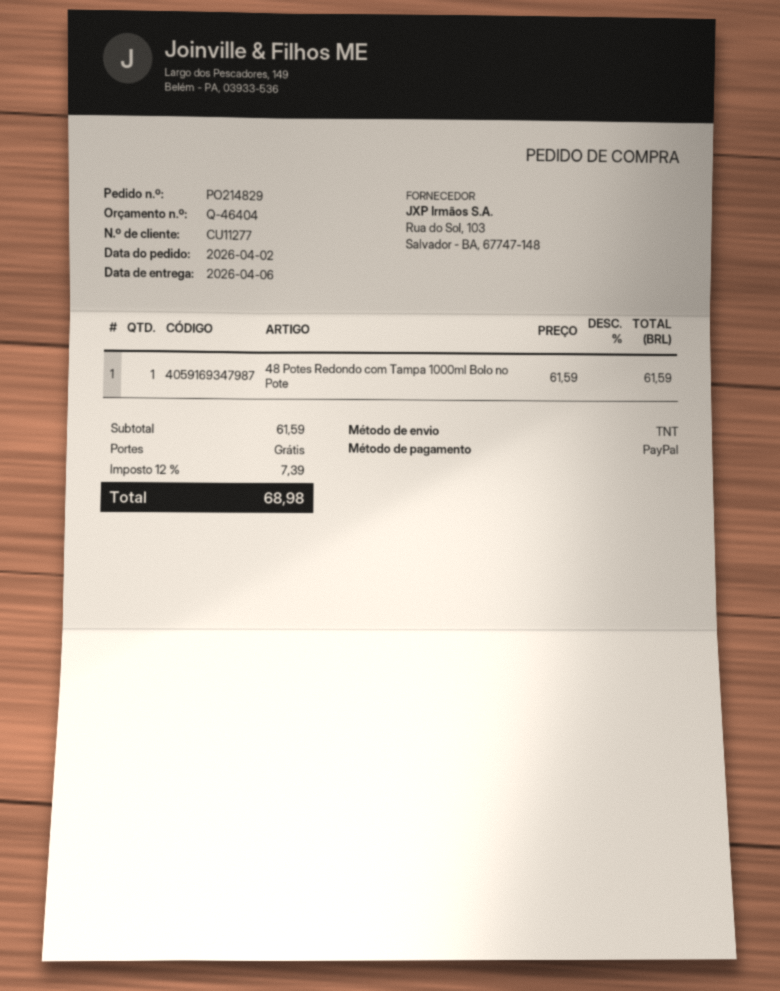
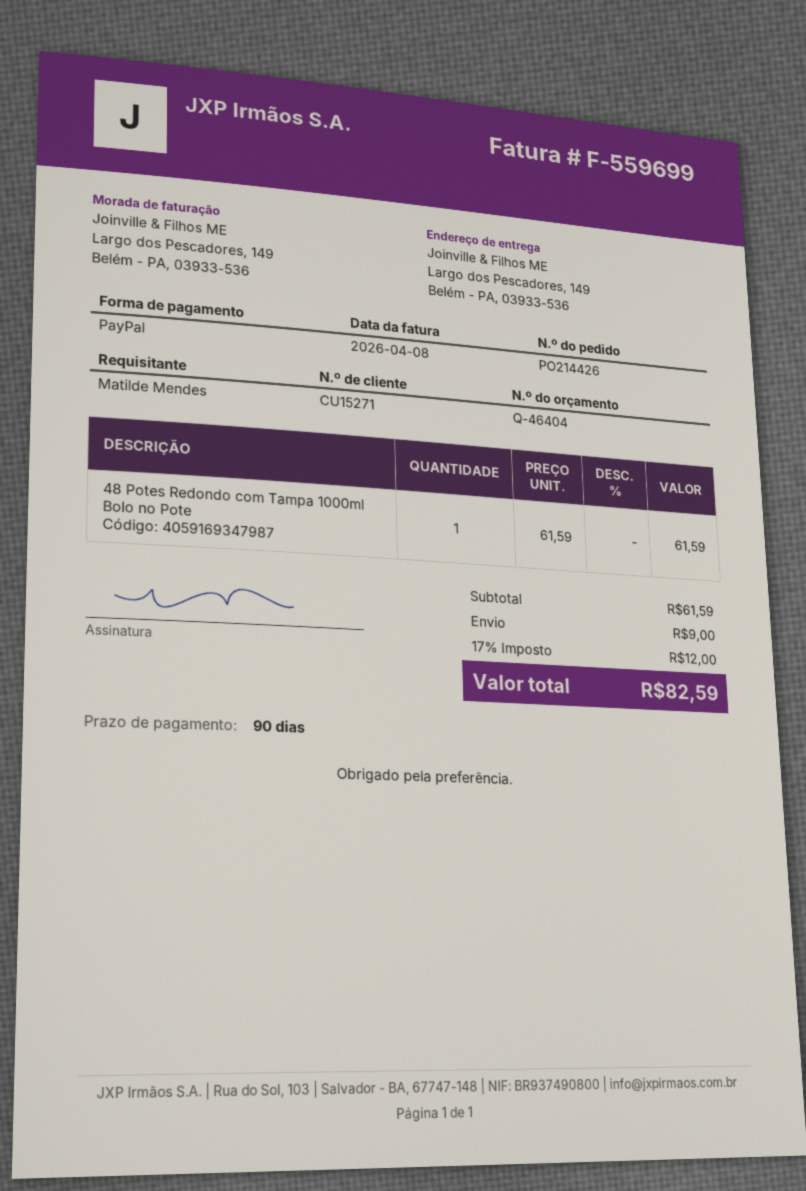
order number: PO214829 -> PO214426
customer number: CU11277 -> CU15271
shipping: 0.00 -> 9.00
tax: 12% = 7.39 -> 17% = 12.00
total: 68.98 -> 82.59

